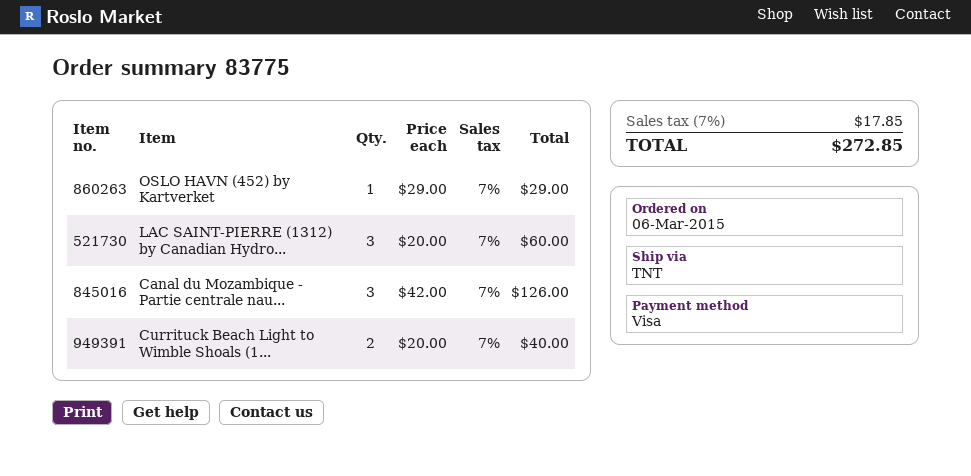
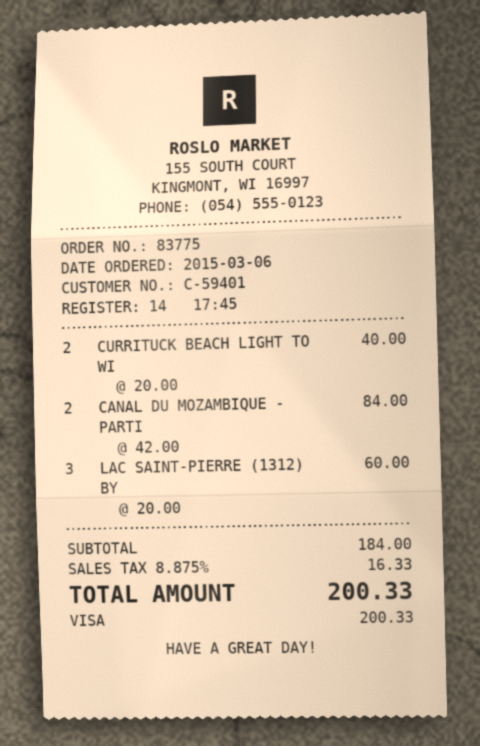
OSLO HAVN (452) by Kartverket: 1 x 29.00 = 29.00 -> none
Canal du Mozambique - Partie centrale nau...: 3 x 42.00 = 126.00 -> 2 x 42.00 = 84.00
tax: 7% = 17.85 -> 8.875% = 16.33
total: 272.85 -> 200.33

